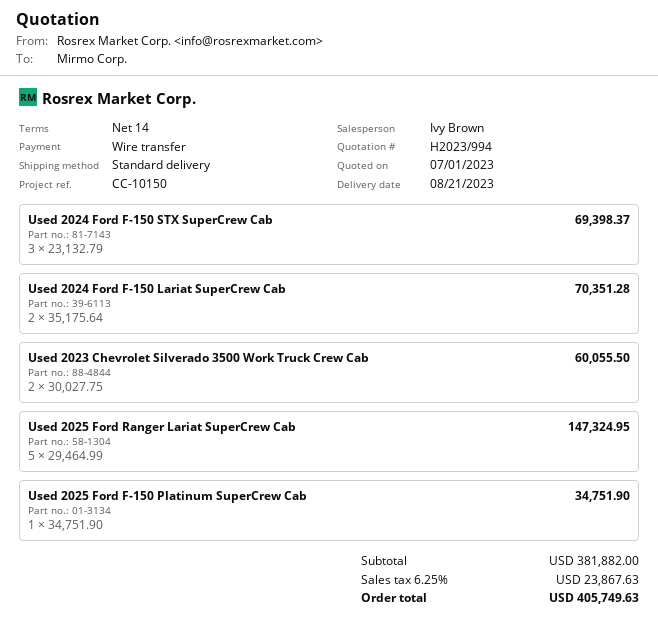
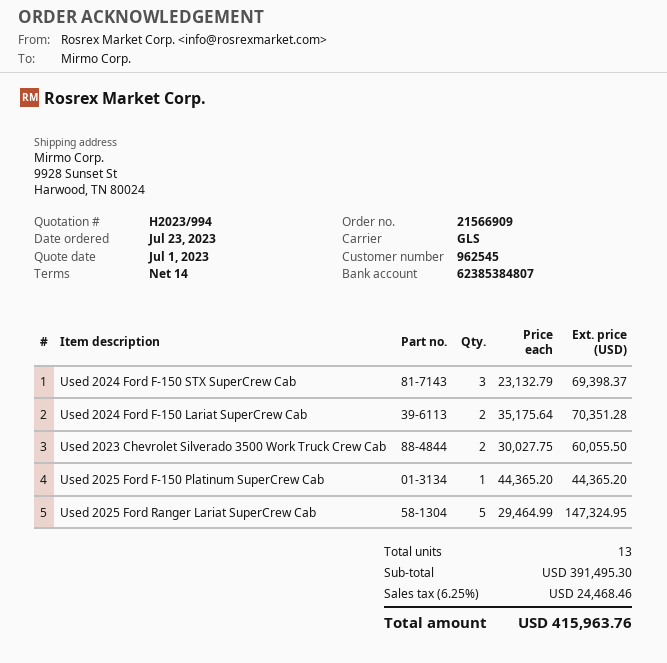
shipping method: standard -> GLS
Used 2025 Ford F-150 Platinum SuperCrew Cab: 1 x 34751.90 = 34751.90 -> 1 x 44365.20 = 44365.20
subtotal: 381882.00 -> 391495.30
tax: 6.25% = 23867.63 -> 6.25% = 24468.46
total: 405749.63 -> 415963.76

